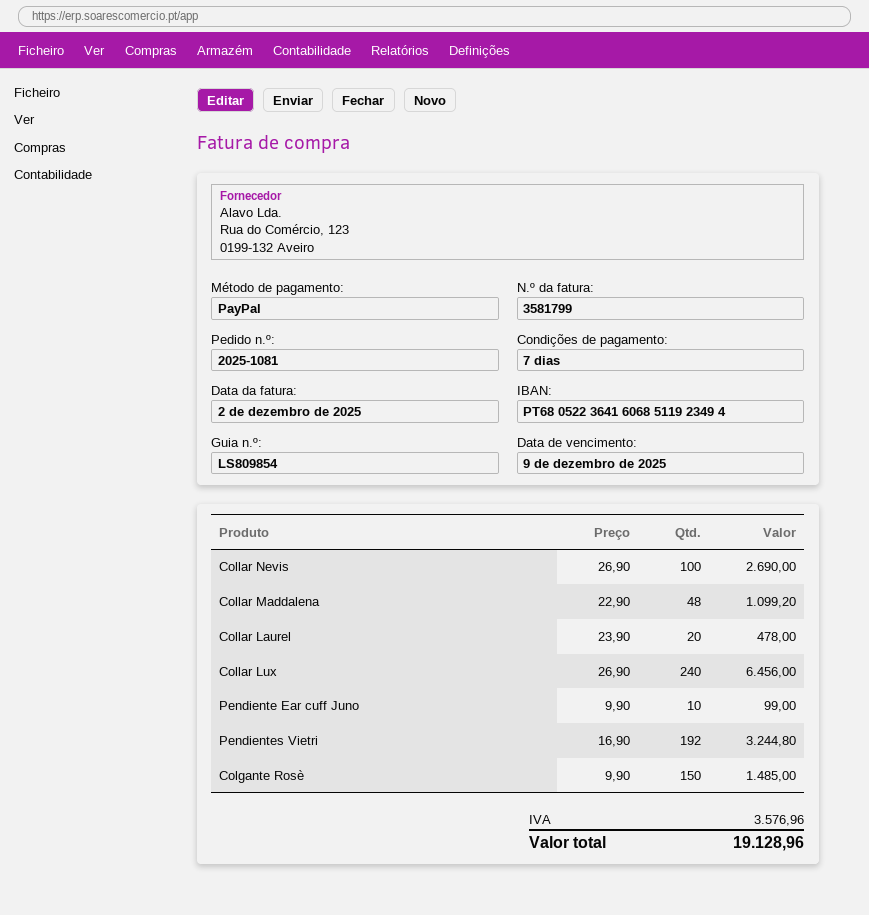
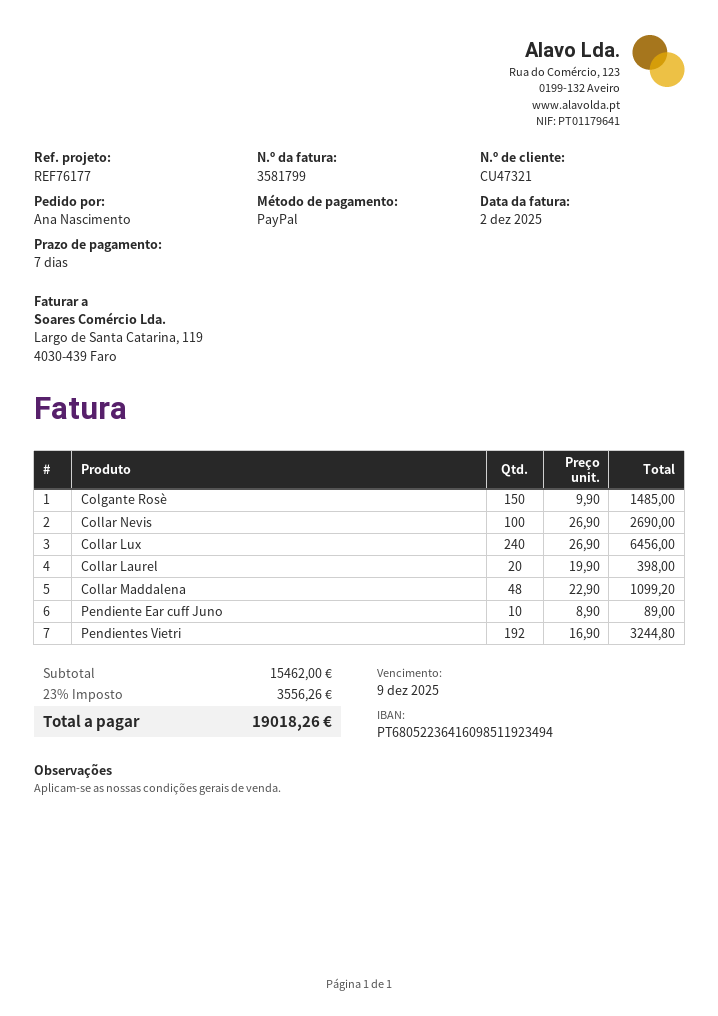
bank account: PT68052236416068511923494 -> PT68052236416098511923494
Collar Laurel: 20 x 23.90 = 478.00 -> 20 x 19.90 = 398.00
Pendiente Ear cuff Juno: 10 x 9.90 = 99.00 -> 10 x 8.90 = 89.00
tax: 3576.96 -> 3556.26
total: 19128.96 -> 19018.26

